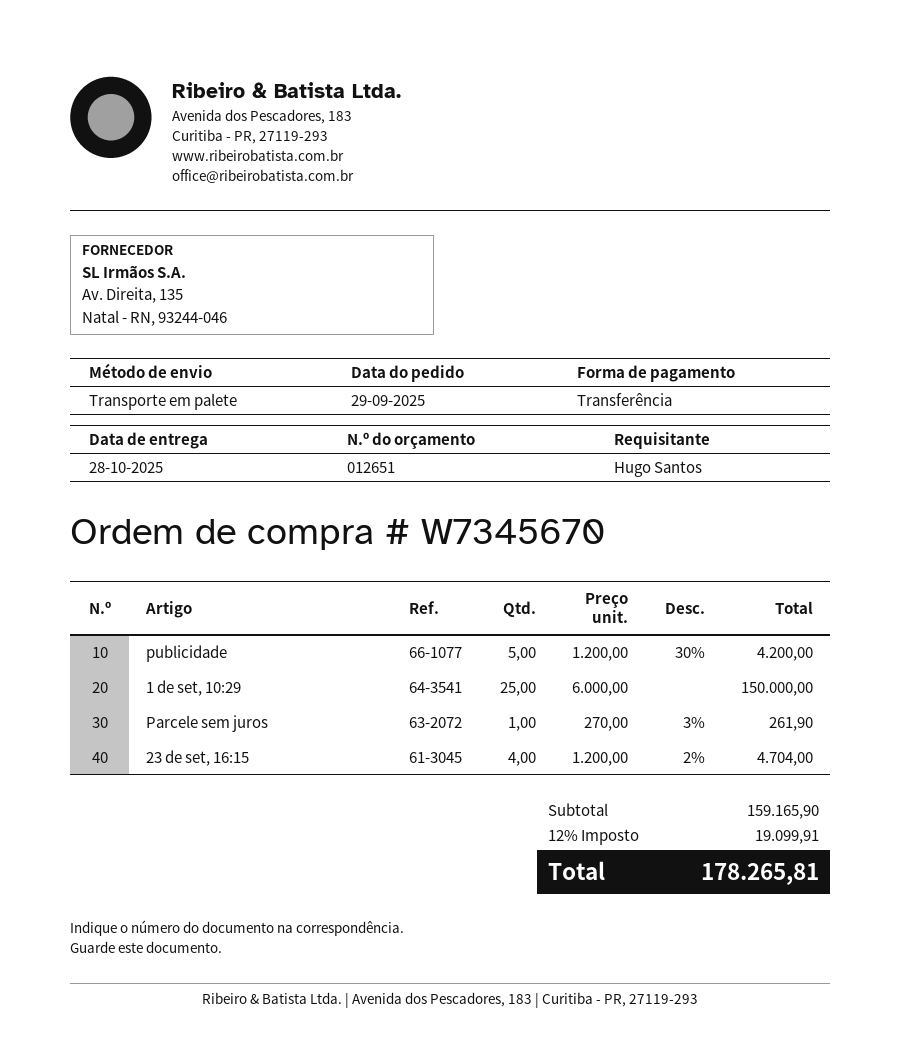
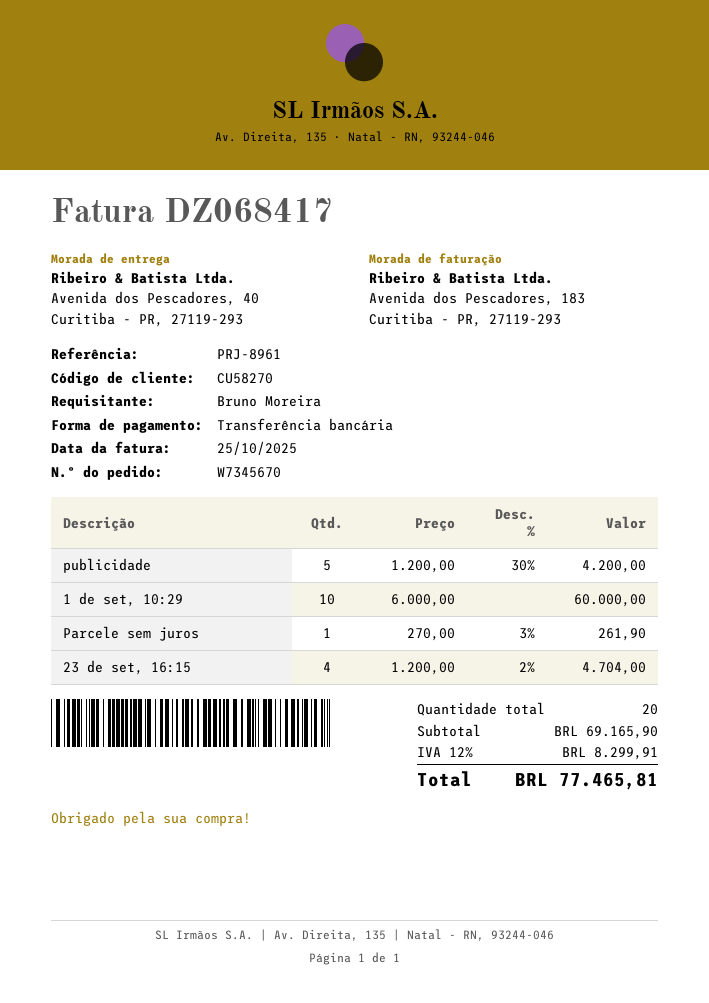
ordered by: Hugo Santos -> Bruno Moreira
1 de set, 10:29: 25 x 6000.00 = 150000.00 -> 10 x 6000.00 = 60000.00
subtotal: 159165.90 -> 69165.90
tax: 12% = 19099.91 -> 12% = 8299.91
total: 178265.81 -> 77465.81

